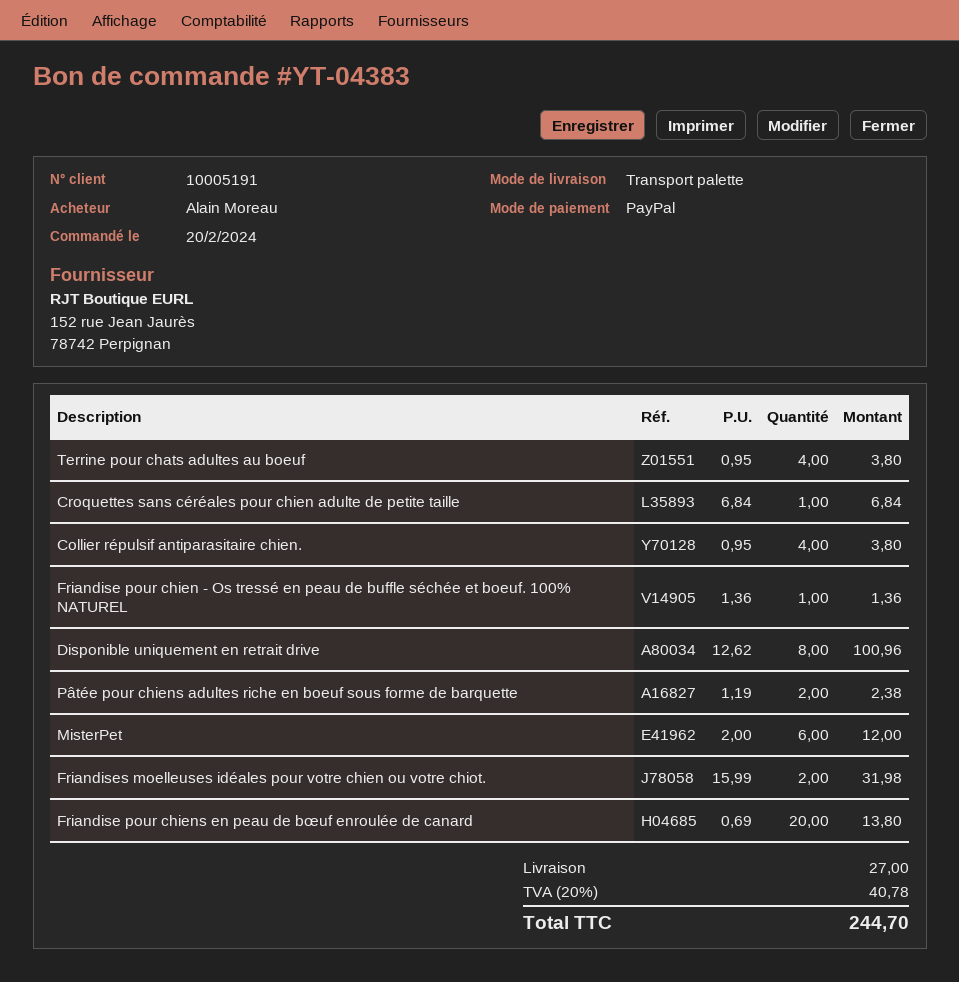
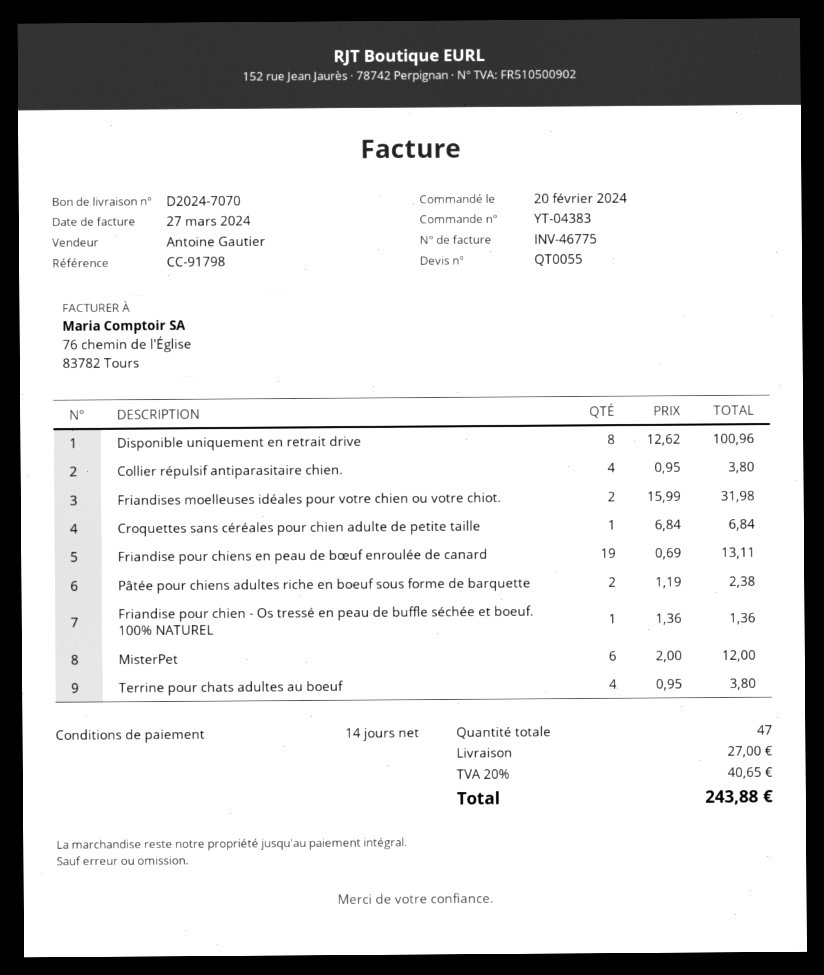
Friandise pour chiens en peau de bœuf enroulée de canard: 20 x 0.69 = 13.80 -> 19 x 0.69 = 13.11
tax: 20% = 40.78 -> 20% = 40.65
total: 244.70 -> 243.88

